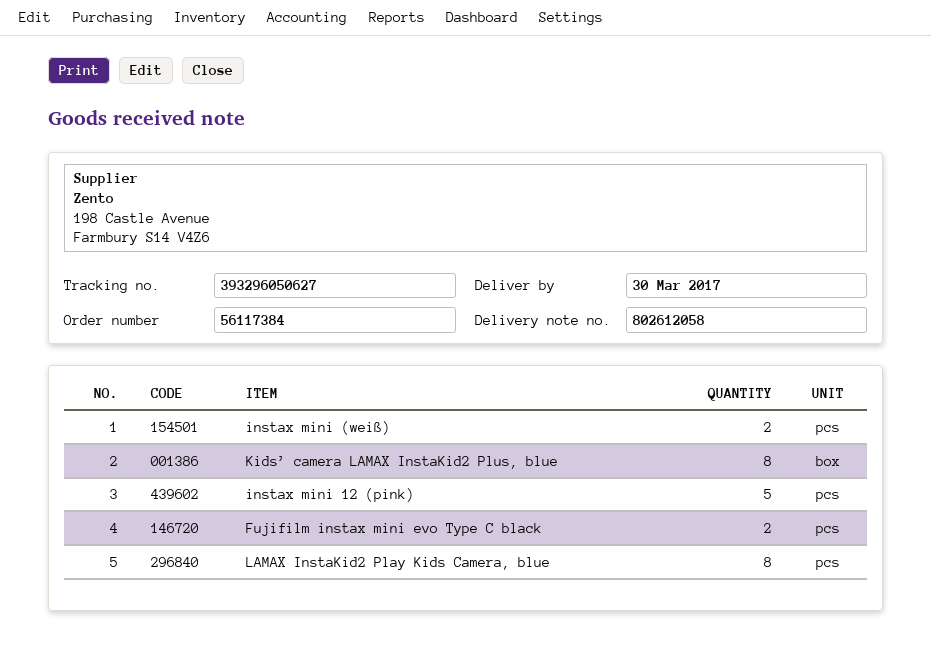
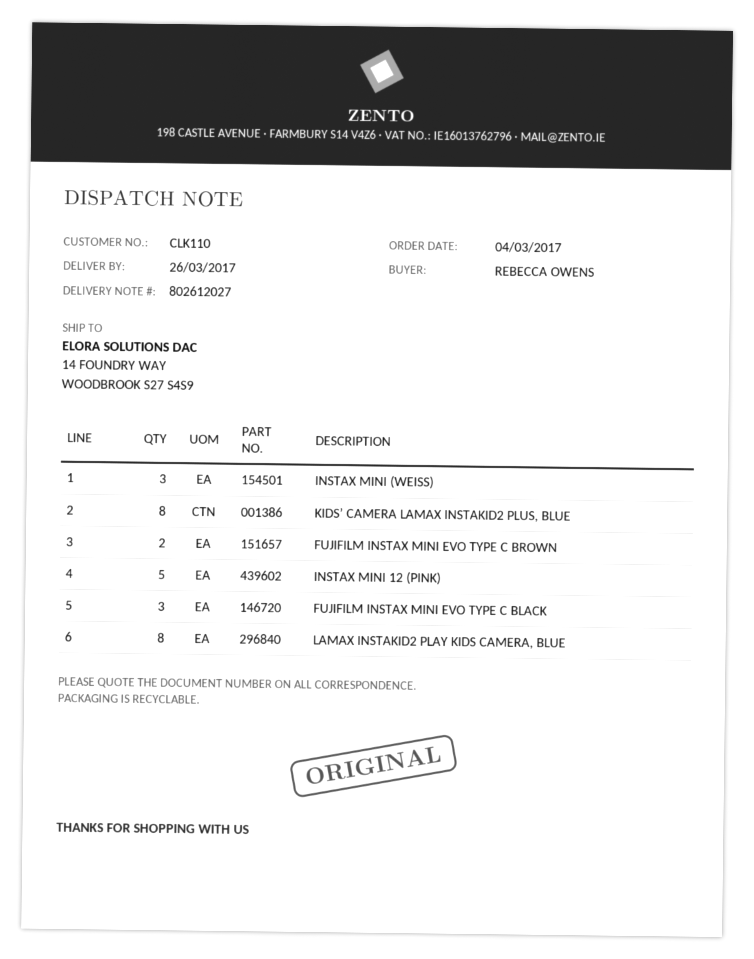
delivery note number: 802612058 -> 802612027
delivery date: 2017-03-30 -> 2017-03-26
instax mini (weiß): 2 -> 3
Fujifilm instax mini evo Type C black: 2 -> 3
FUJIFILM INSTAX MINI EVO TYPE C BROWN: none -> 2

